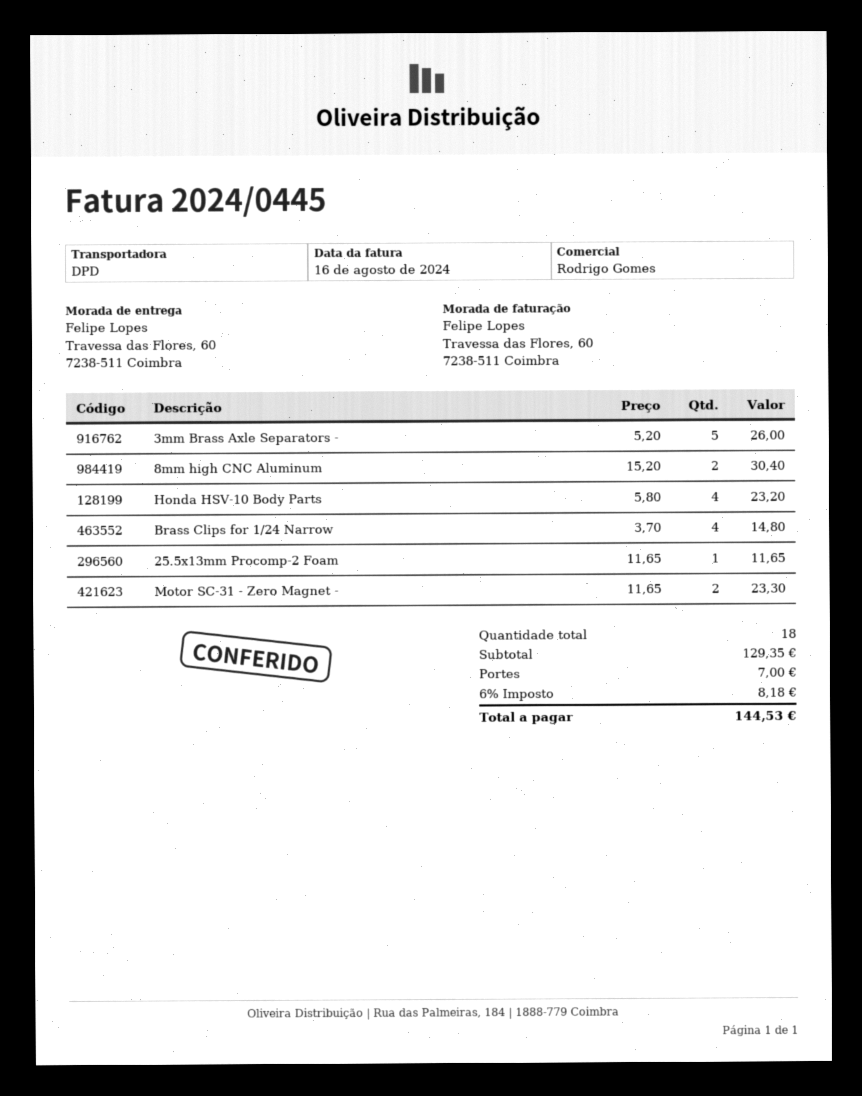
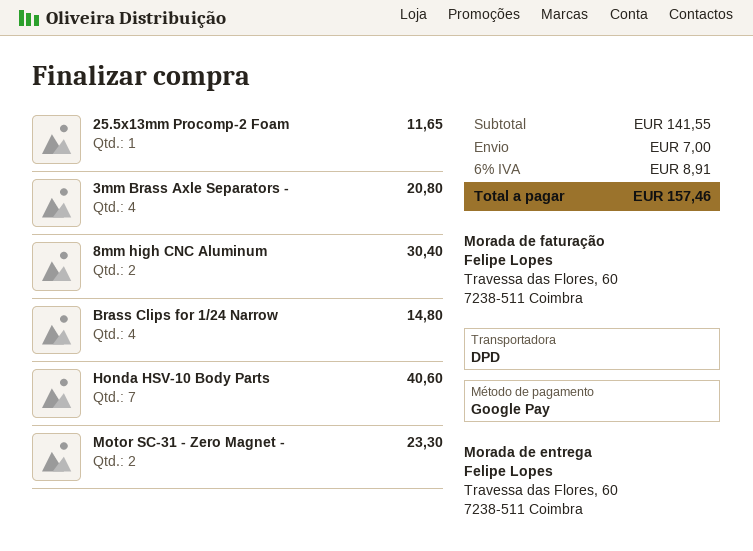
3mm Brass Axle Separators -: 5 for 26.00 -> 4 for 20.80
Honda HSV-10 Body Parts: 4 for 23.20 -> 7 for 40.60
subtotal: 129.35 -> 141.55
tax: 6% = 8.18 -> 6% = 8.91
total: 144.53 -> 157.46

